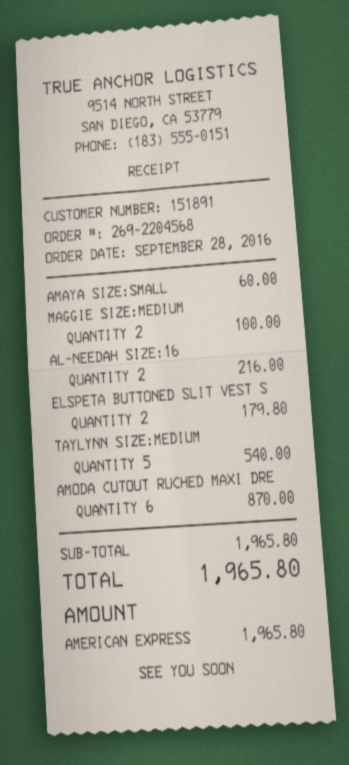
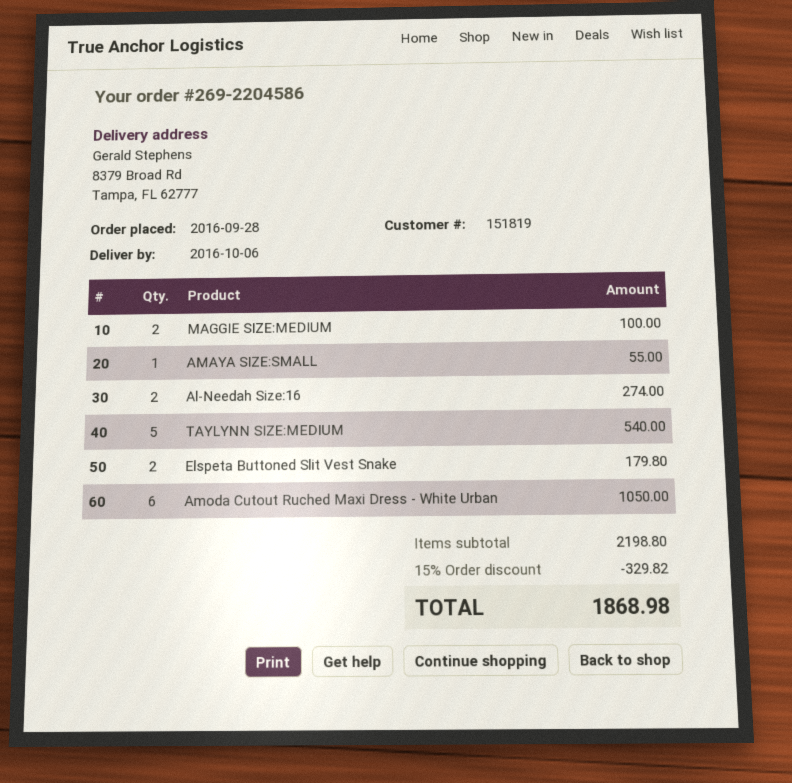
order number: 269-2204568 -> 269-2204586
customer number: 151891 -> 151819
AMAYA SIZE:SMALL: 1 for 60.00 -> 1 for 55.00
AL-NEEDAH SIZE:16: 2 for 216.00 -> 2 for 274.00
AMODA CUTOUT RUCHED MAXI DRE: 6 for 870.00 -> 6 for 1050.00
subtotal: 1965.80 -> 2198.80
discount: none -> 15% = 329.82
total: 1965.80 -> 1868.98

